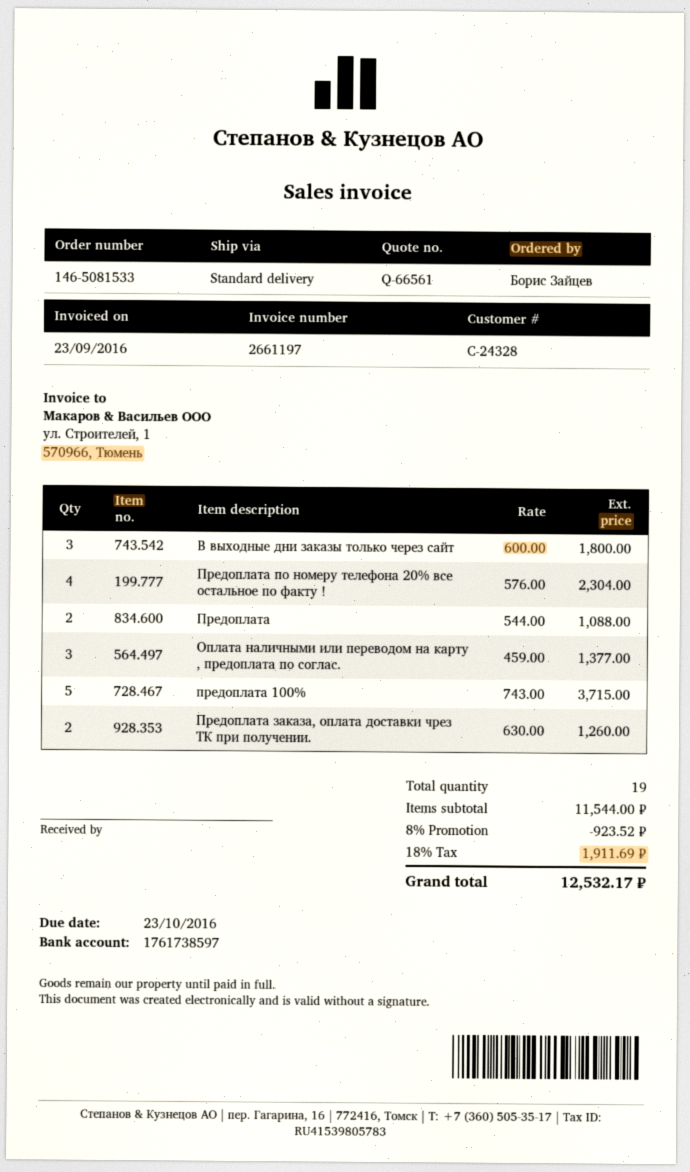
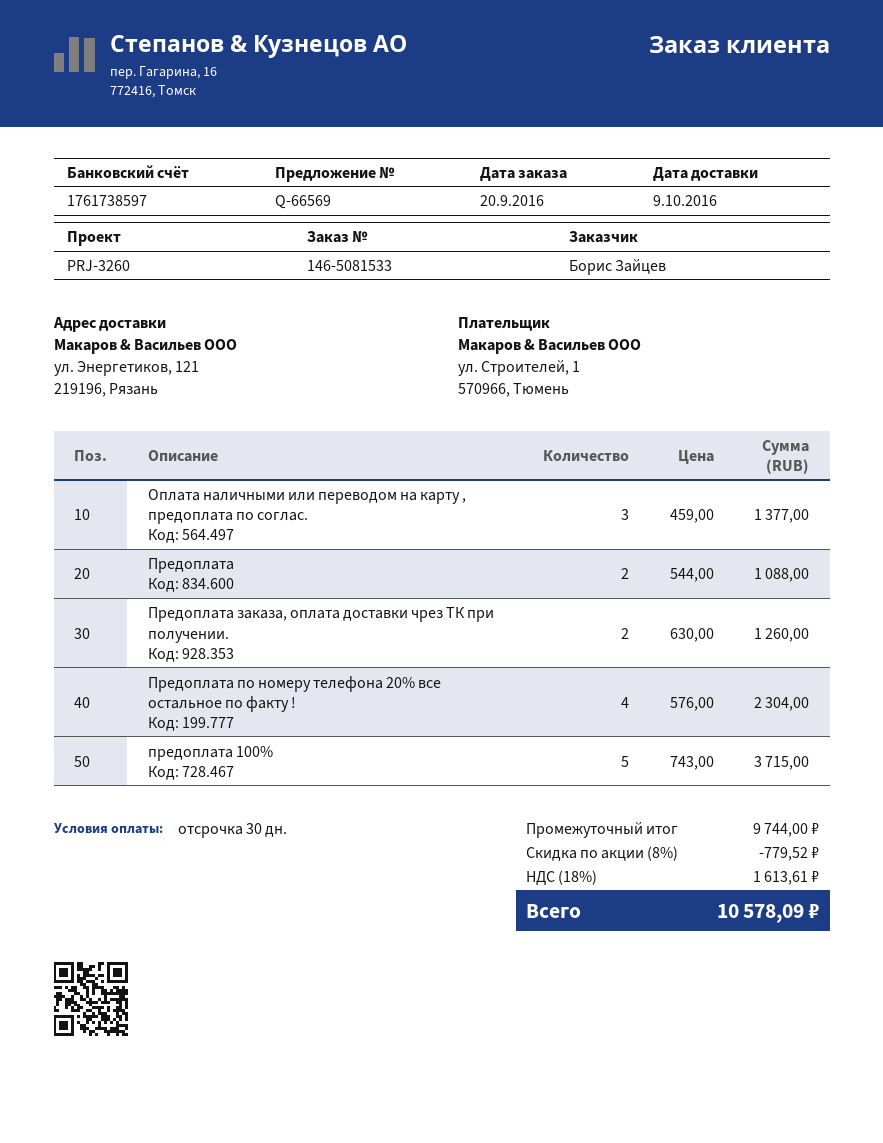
quote number: Q-66561 -> Q-66569
В выходные дни заказы только через сайт: 3 x 600.00 = 1800.00 -> none
subtotal: 11544.00 -> 9744.00
discount: 8% = 923.52 -> 8% = 779.52
tax: 18% = 1911.69 -> 18% = 1613.61
total: 12532.17 -> 10578.09

